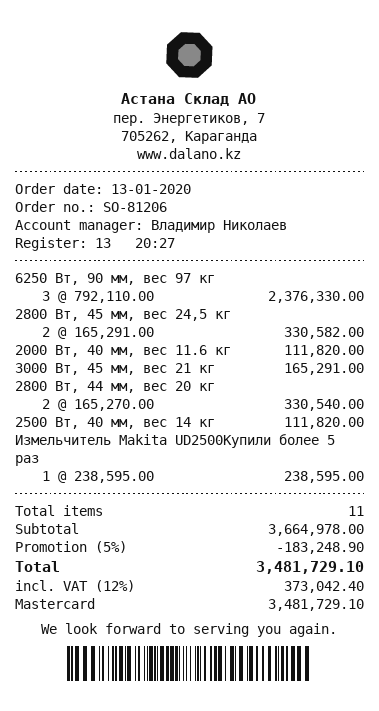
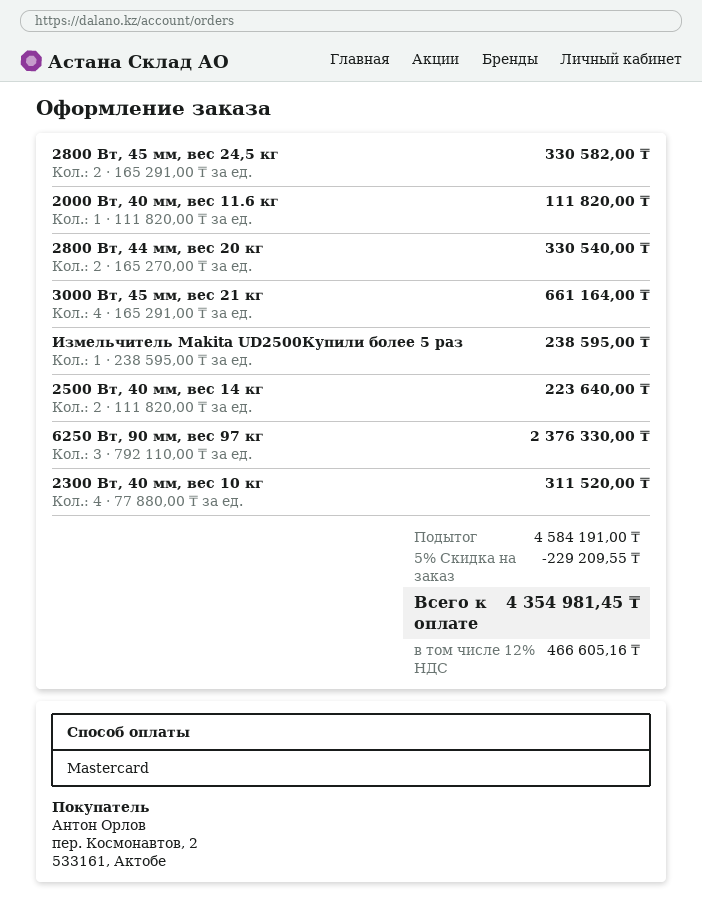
3000 Вт, 45 мм, вес 21 кг: 1 x 165291.00 = 165291.00 -> 4 x 165291.00 = 661164.00
2500 Вт, 40 мм, вес 14 кг: 1 x 111820.00 = 111820.00 -> 2 x 111820.00 = 223640.00
2300 Вт, 40 мм, вес 10 кг: none -> 4 x 77880.00 = 311520.00
subtotal: 3664978.00 -> 4584191.00
discount: 5% = 183248.90 -> 5% = 229209.55
tax: 12% = 373042.40 -> 12% = 466605.16
total: 3481729.10 -> 4354981.45

